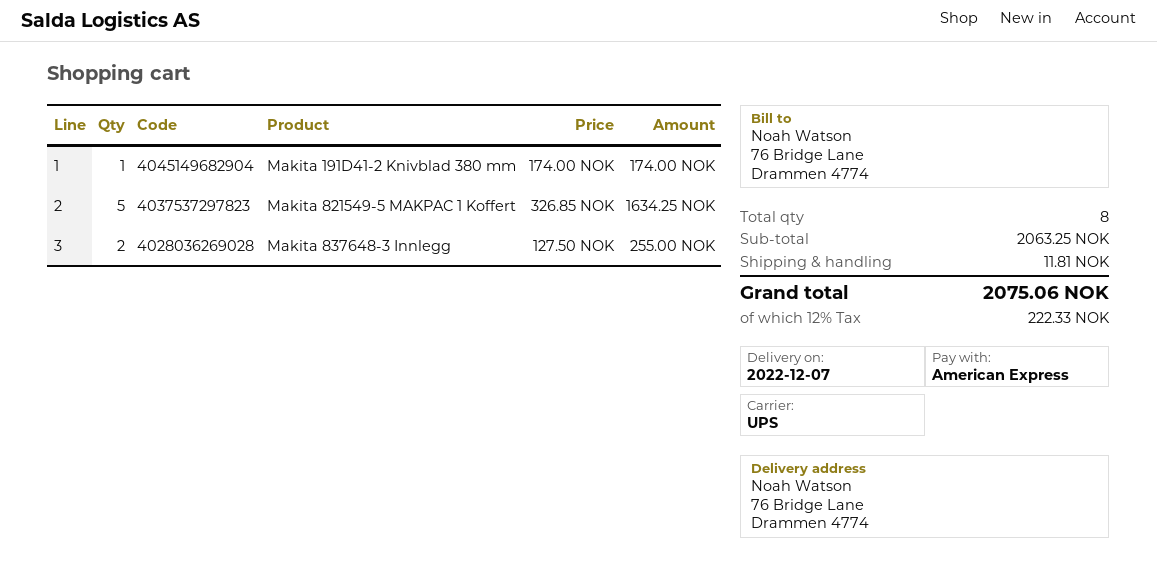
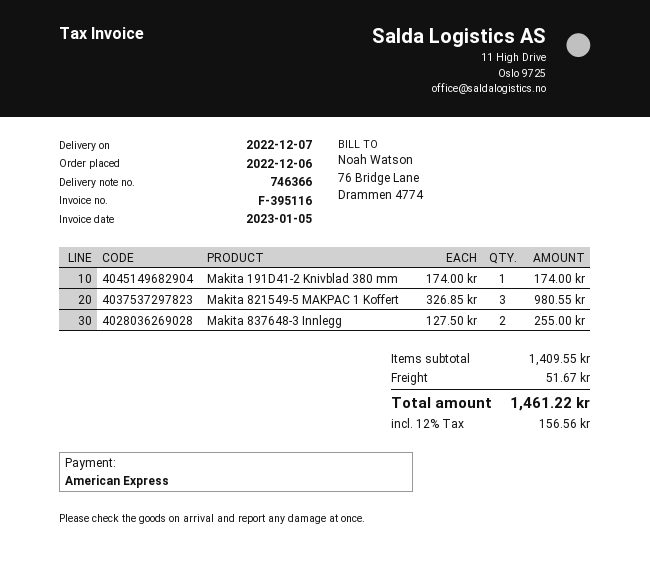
Makita 821549-5 MAKPAC 1 Koffert: 5 x 326.85 = 1634.25 -> 3 x 326.85 = 980.55
subtotal: 2063.25 -> 1409.55
shipping: 11.81 -> 51.67
tax: 12% = 222.33 -> 12% = 156.56
total: 2075.06 -> 1461.22

